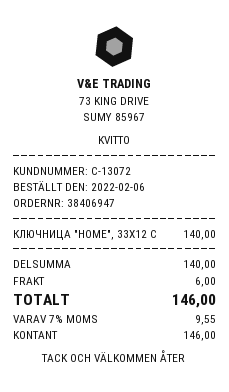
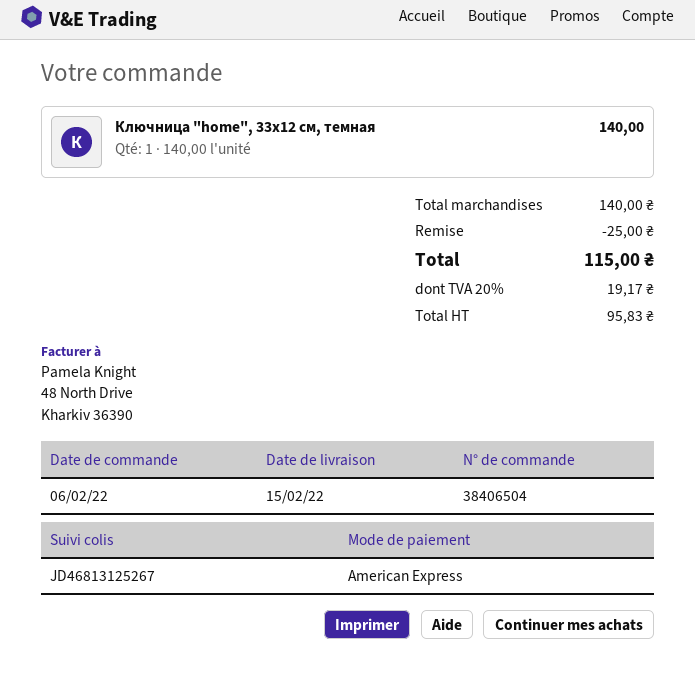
order number: 38406947 -> 38406504
payment method: cash -> American Express
discount: none -> 25.00
shipping: 6.00 -> none
tax: 7% = 9.55 -> 20% = 19.17
total: 146.00 -> 115.00

